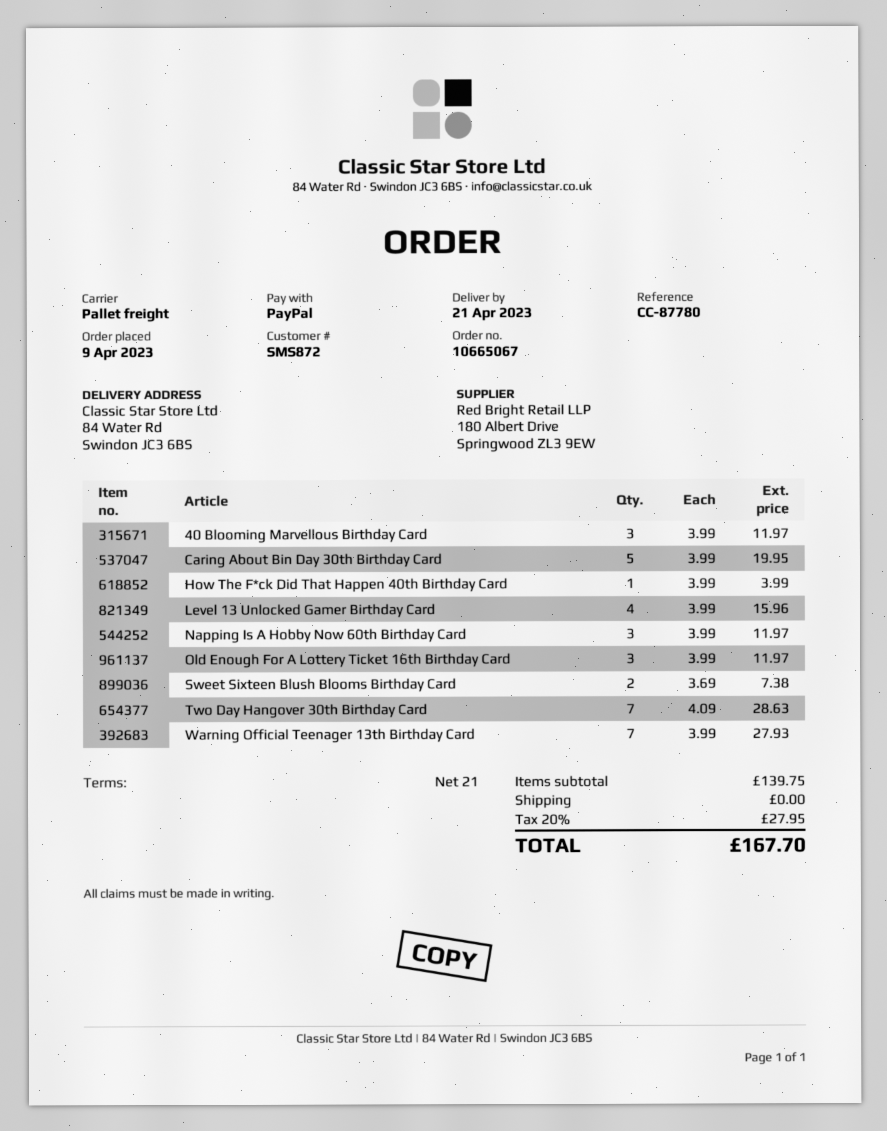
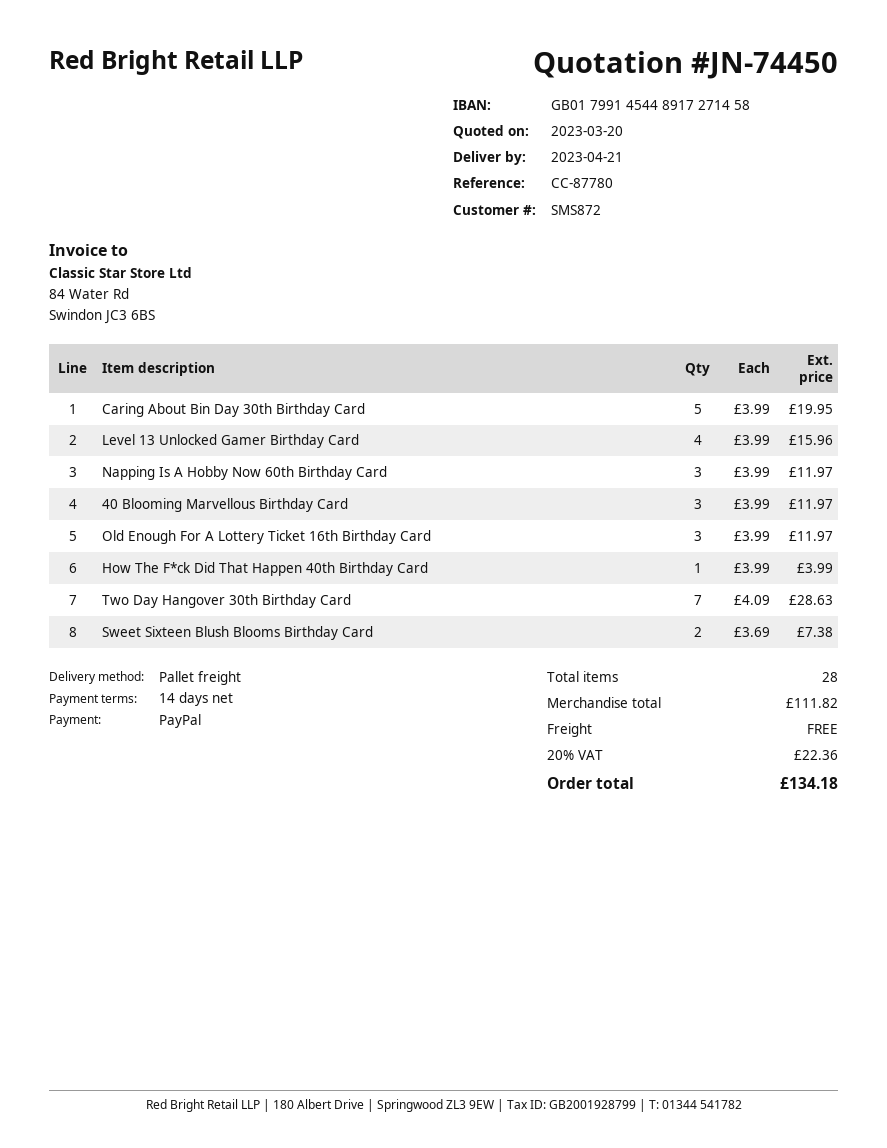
payment terms: 21 days -> 14 days
Warning Official Teenager 13th Birthday Card: 7 x 3.99 = 27.93 -> none
subtotal: 139.75 -> 111.82
tax: 20% = 27.95 -> 20% = 22.36
total: 167.70 -> 134.18

